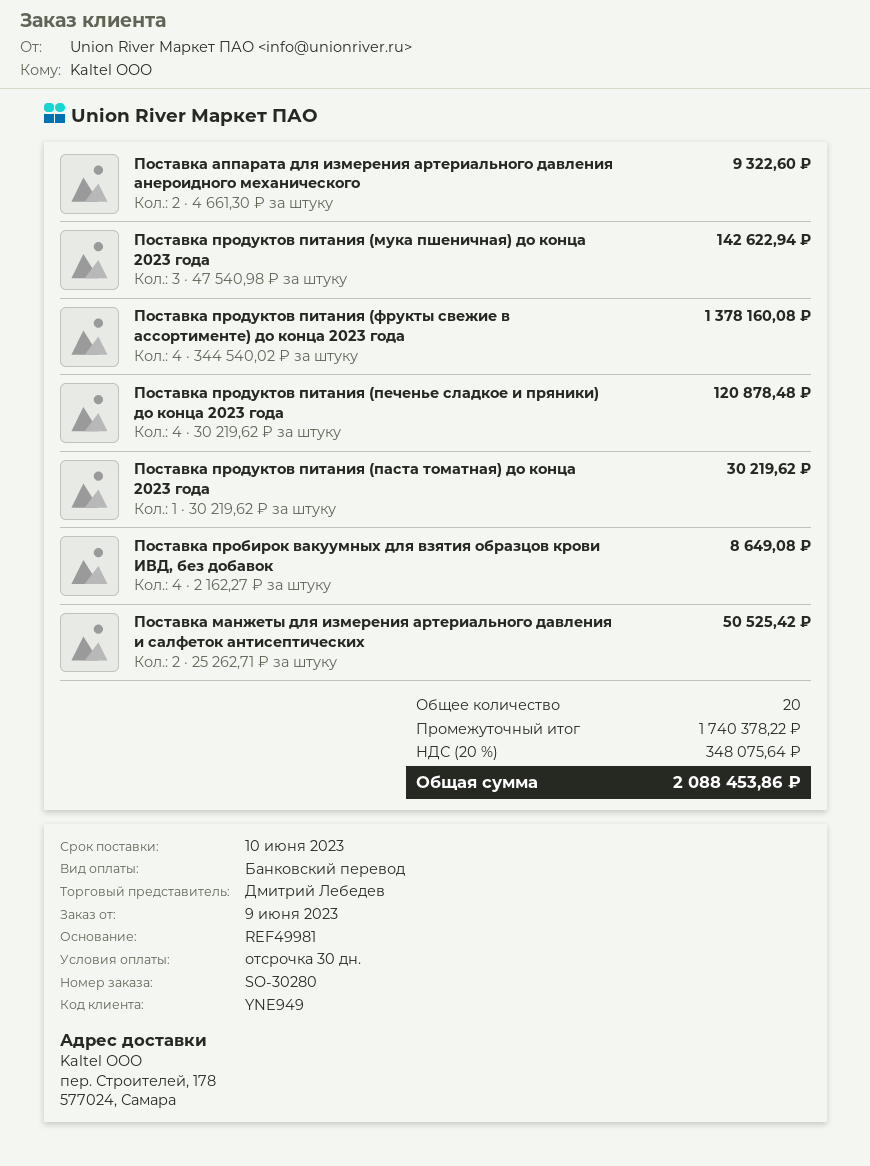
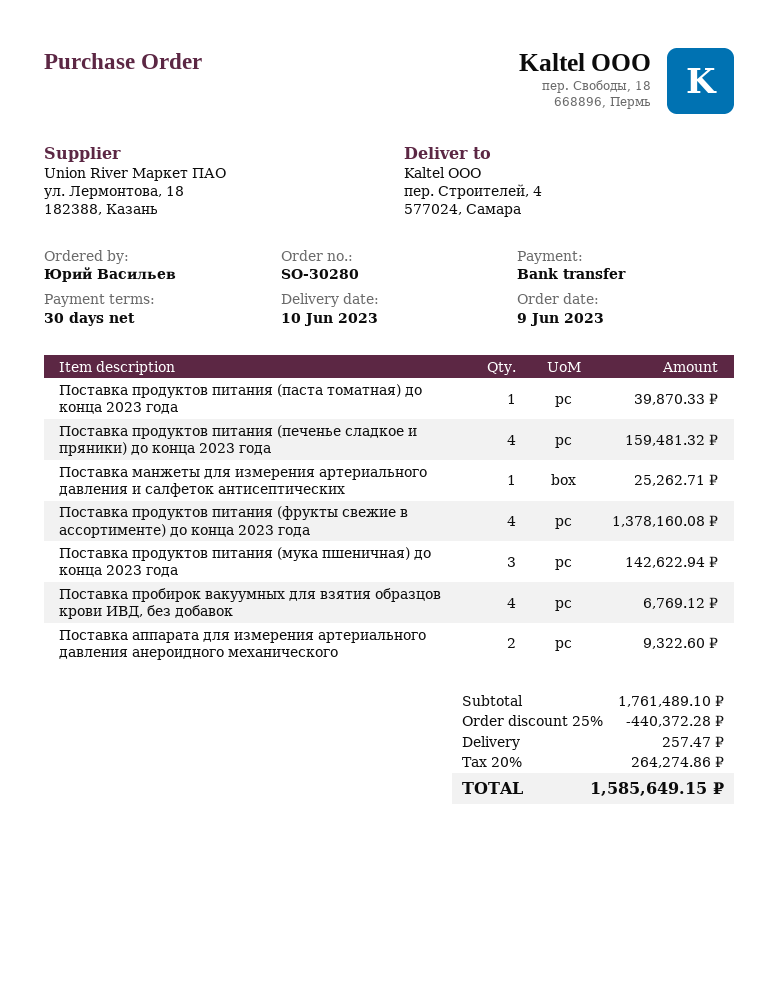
ship to: пер. Строителей, 178, 577024, Самара -> пер. Строителей, 4, 577024, Самара
Поставка продуктов питания (печенье сладкое и пряники) до конца 2023 года: 4 for 120878.48 -> 4 for 159481.32
Поставка продуктов питания (паста томатная) до конца 2023 года: 1 for 30219.62 -> 1 for 39870.33
Поставка пробирок вакуумных для взятия образцов крови ИВД, без добавок: 4 for 8649.08 -> 4 for 6769.12
Поставка манжеты для измерения артериального давления и салфеток антисептических: 2 for 50525.42 -> 1 for 25262.71
subtotal: 1740378.22 -> 1761489.10
discount: none -> 25% = 440372.28
shipping: none -> 257.47
tax: 20% = 348075.64 -> 20% = 264274.86
total: 2088453.86 -> 1585649.15

